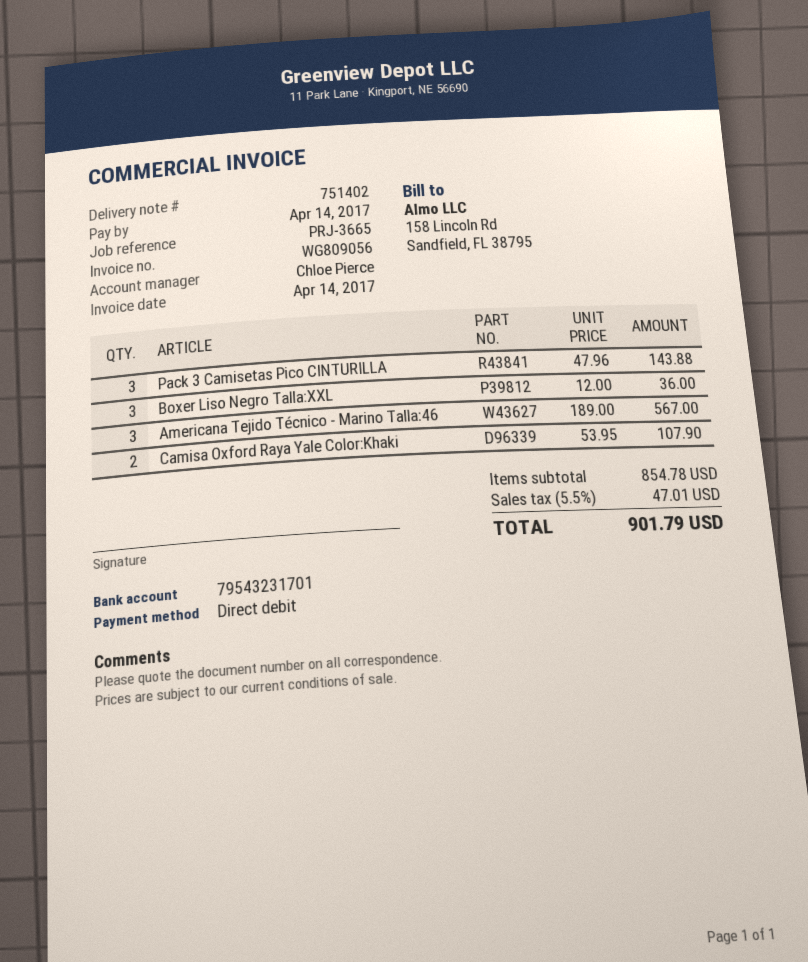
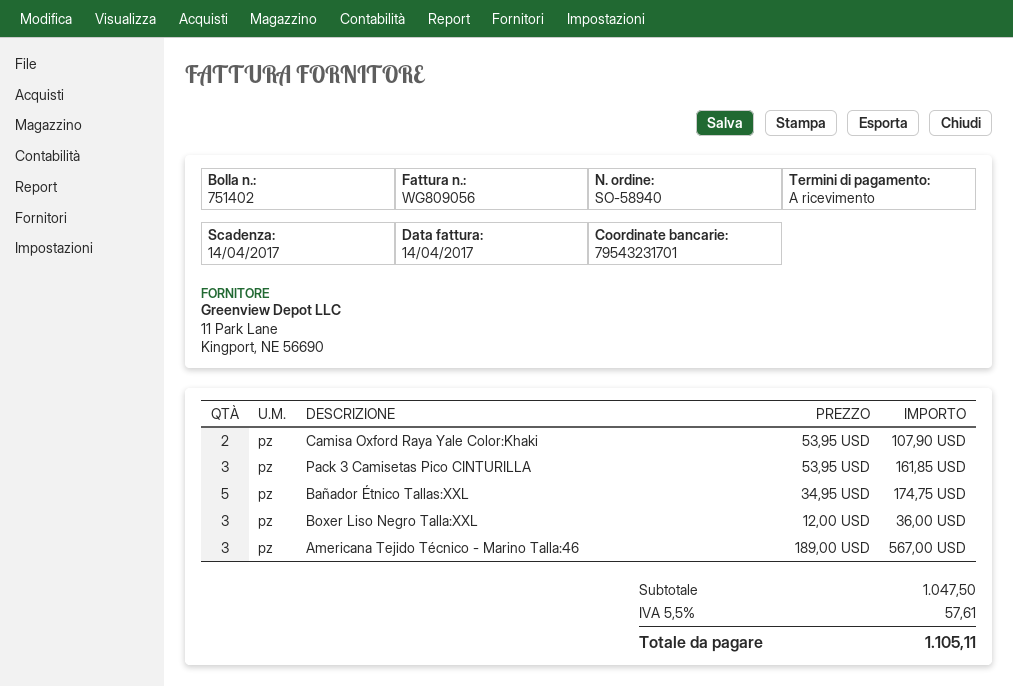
Pack 3 Camisetas Pico CINTURILLA: 3 x 47.96 = 143.88 -> 3 x 53.95 = 161.85
Bañador Étnico Tallas:XXL: none -> 5 x 34.95 = 174.75
subtotal: 854.78 -> 1047.50
tax: 5.5% = 47.01 -> 5.5% = 57.61
total: 901.79 -> 1105.11

